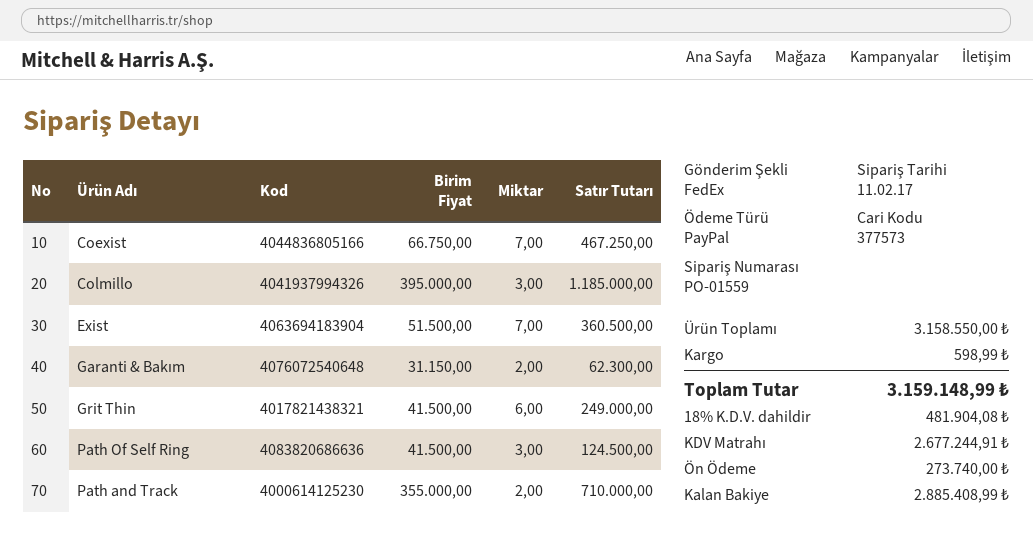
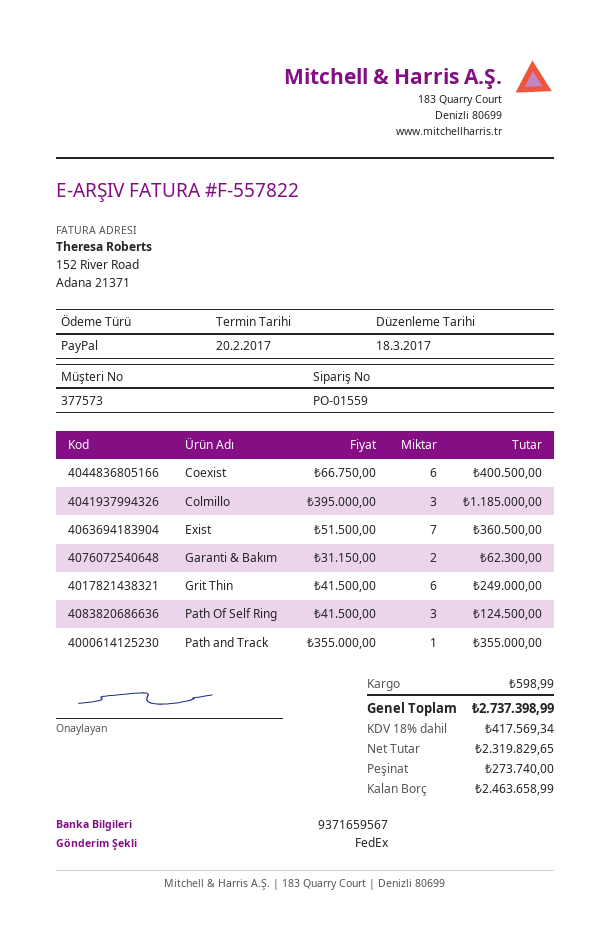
Coexist: 7 x 66750.00 = 467250.00 -> 6 x 66750.00 = 400500.00
Path and Track: 2 x 355000.00 = 710000.00 -> 1 x 355000.00 = 355000.00
net: 2677244.91 -> 2319829.65
tax: 18% = 481904.08 -> 18% = 417569.34
total: 3159148.99 -> 2737398.99
balance: 2885408.99 -> 2463658.99

